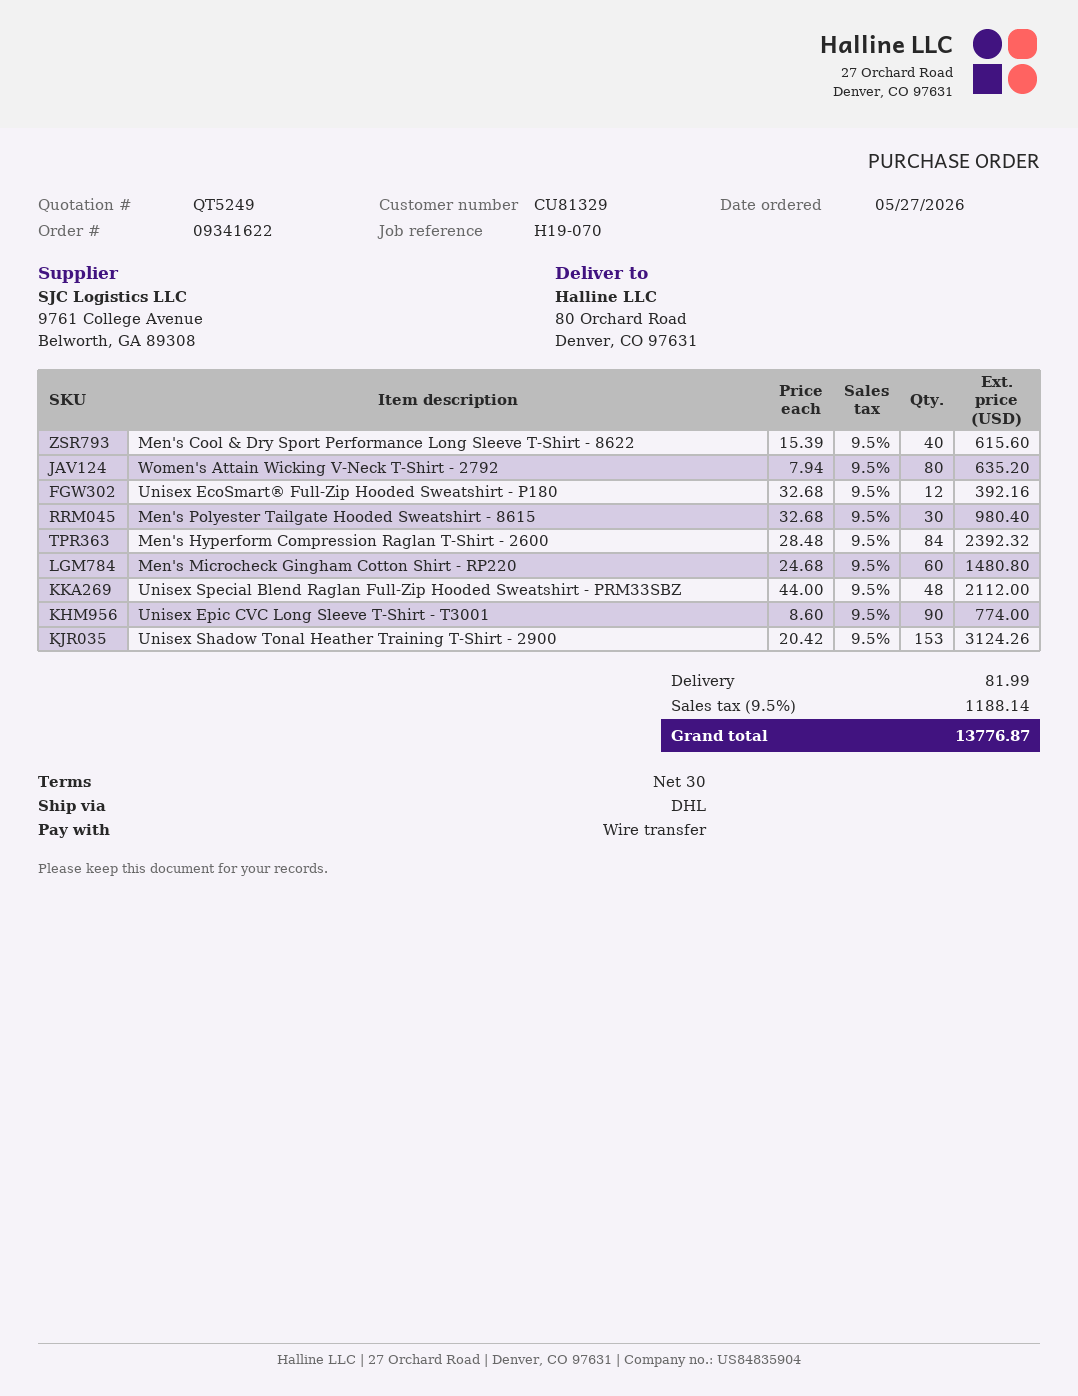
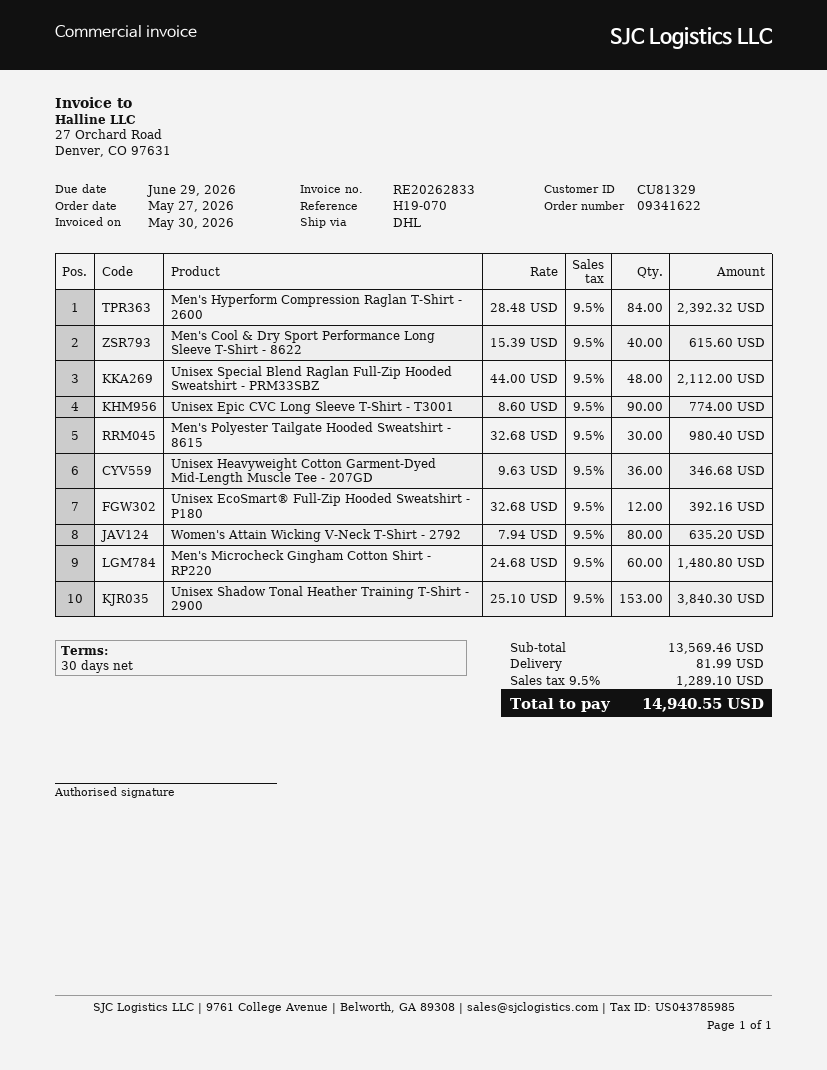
Unisex Shadow Tonal Heather Training T-Shirt - 2900: 153 x 20.42 = 3124.26 -> 153 x 25.10 = 3840.30
Unisex Heavyweight Cotton Garment-Dyed Mid-Length Muscle Tee - 207GD: none -> 36 x 9.63 = 346.68
tax: 9.5% = 1188.14 -> 9.5% = 1289.10
total: 13776.87 -> 14940.55

